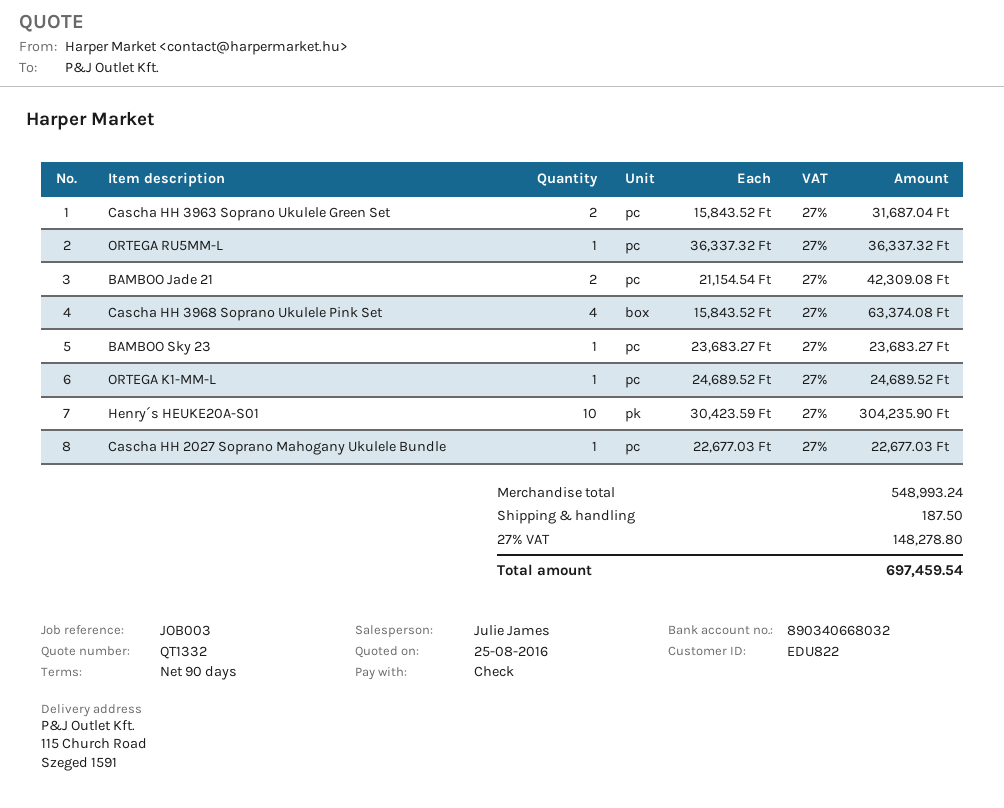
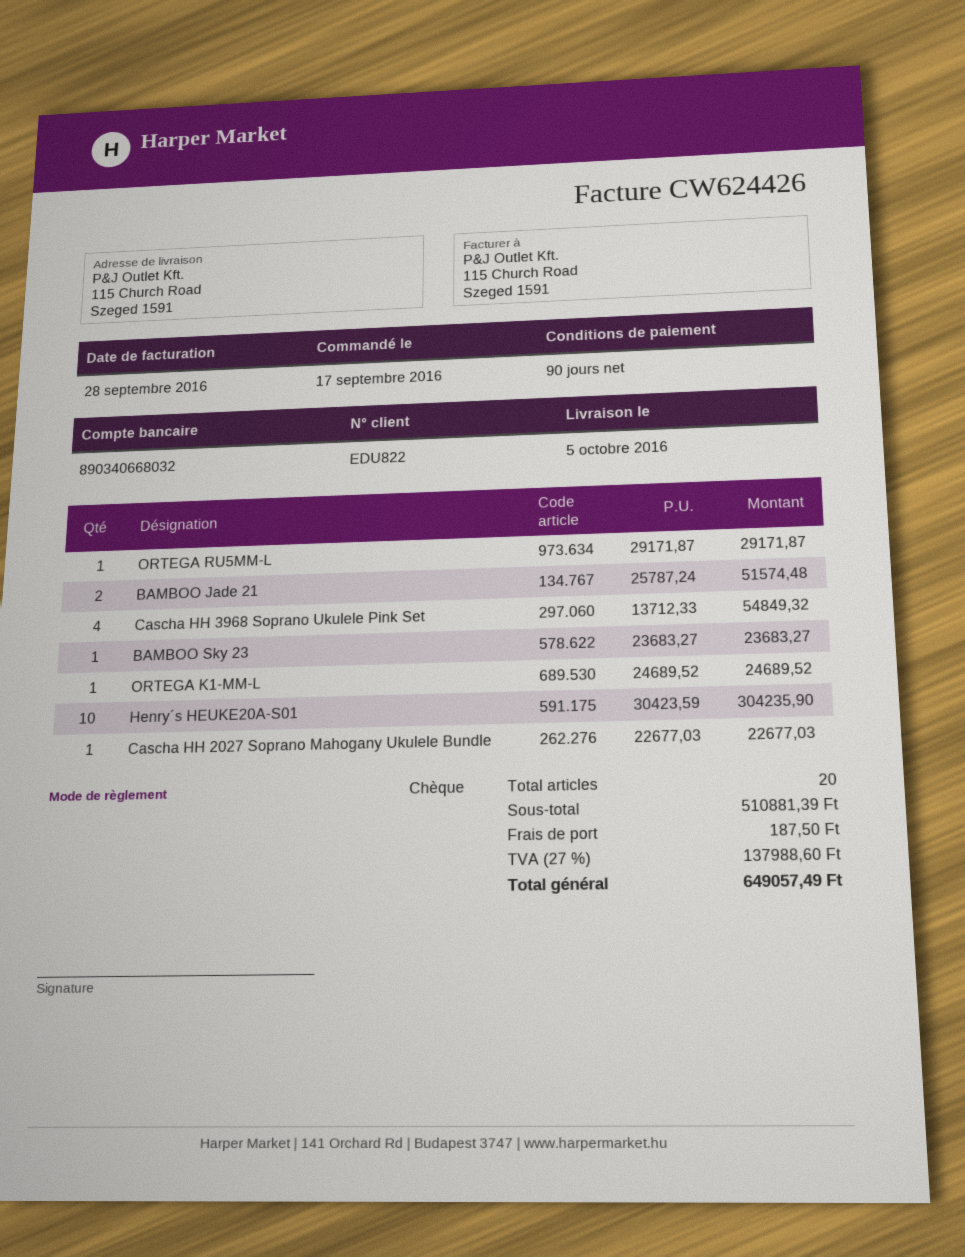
Cascha HH 3963 Soprano Ukulele Green Set: 2 x 15843.52 = 31687.04 -> none
ORTEGA RU5MM-L: 1 x 36337.32 = 36337.32 -> 1 x 29171.87 = 29171.87
BAMBOO Jade 21: 2 x 21154.54 = 42309.08 -> 2 x 25787.24 = 51574.48
Cascha HH 3968 Soprano Ukulele Pink Set: 4 x 15843.52 = 63374.08 -> 4 x 13712.33 = 54849.32
subtotal: 548993.24 -> 510881.39
tax: 27% = 148278.80 -> 27% = 137988.60
total: 697459.54 -> 649057.49

